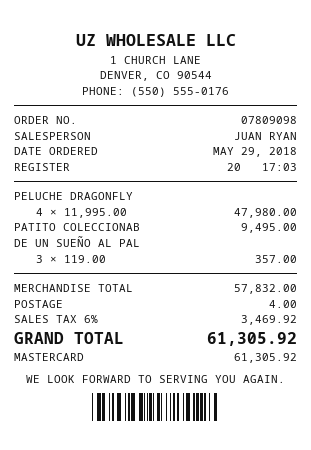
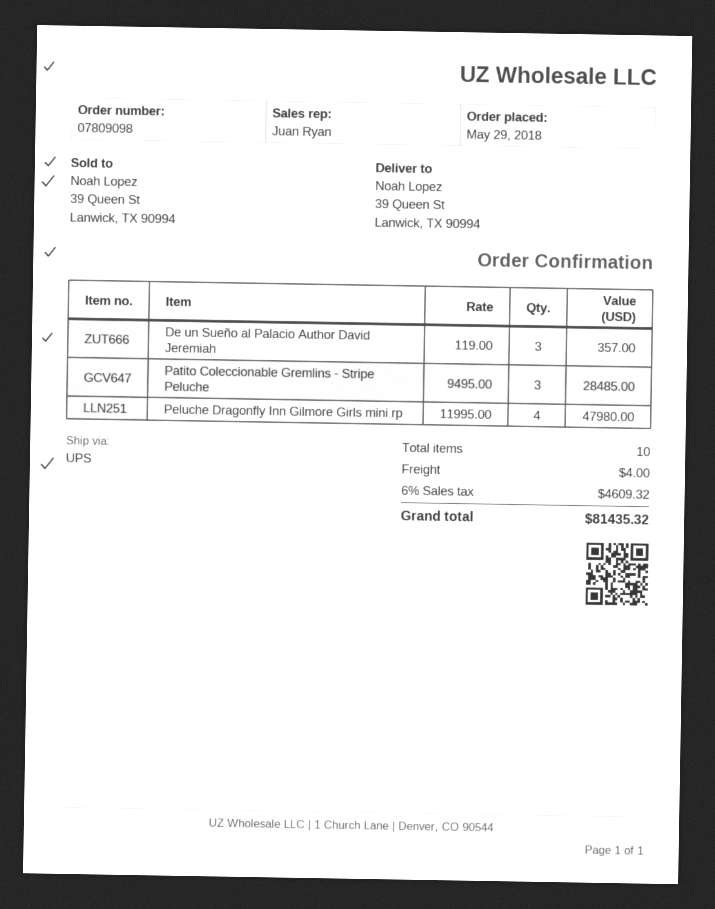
PATITO COLECCIONAB: 1 x 9495.00 = 9495.00 -> 3 x 9495.00 = 28485.00
tax: 6% = 3469.92 -> 6% = 4609.32
total: 61305.92 -> 81435.32

